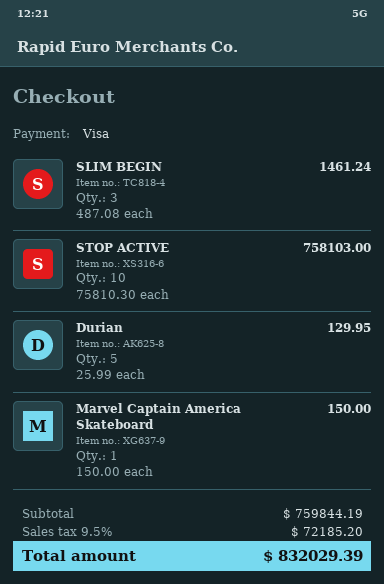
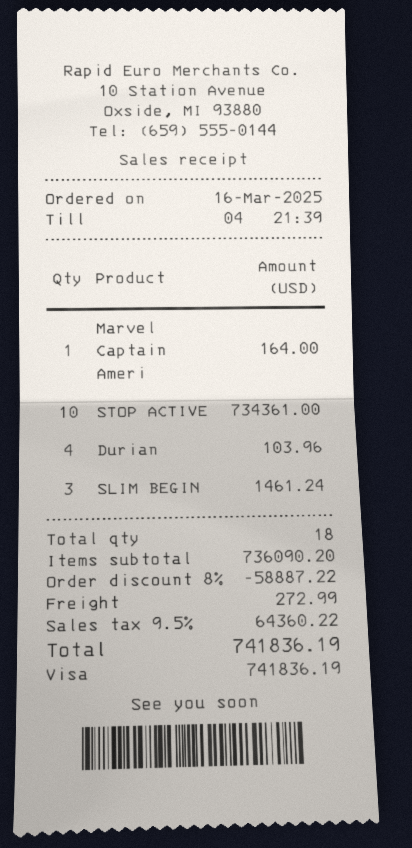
STOP ACTIVE: 10 for 758103.00 -> 10 for 734361.00
Durian: 5 for 129.95 -> 4 for 103.96
Marvel Captain America Skateboard: 1 for 150.00 -> 1 for 164.00
subtotal: 759844.19 -> 736090.20
discount: none -> 8% = 58887.22
shipping: none -> 272.99
tax: 9.5% = 72185.20 -> 9.5% = 64360.22
total: 832029.39 -> 741836.19

